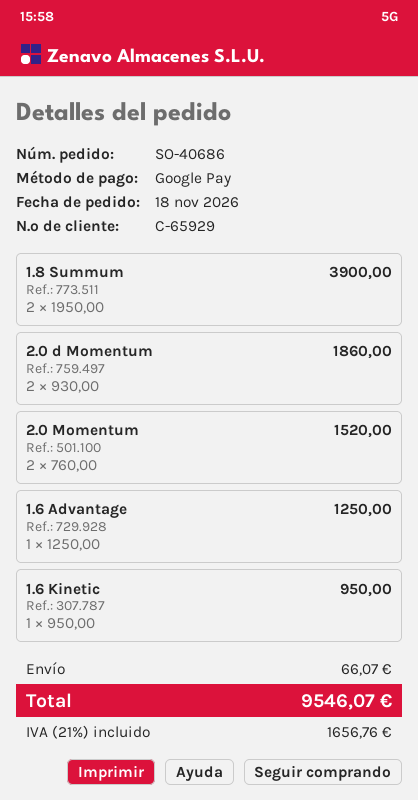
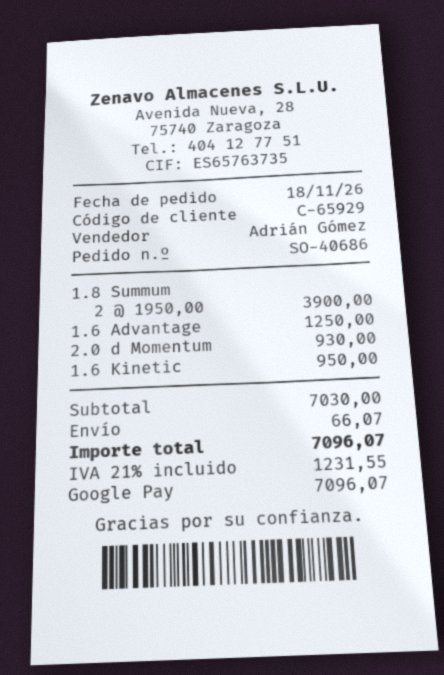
2.0 d Momentum: 2 x 930.00 = 1860.00 -> 1 x 930.00 = 930.00
2.0 Momentum: 2 x 760.00 = 1520.00 -> none
tax: 21% = 1656.76 -> 21% = 1231.55
total: 9546.07 -> 7096.07

